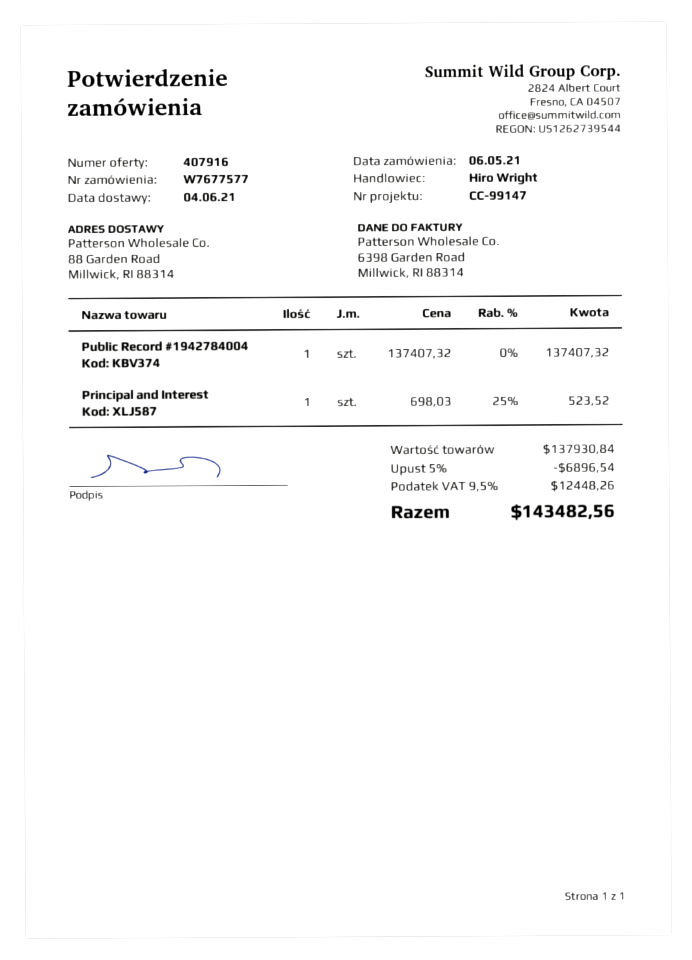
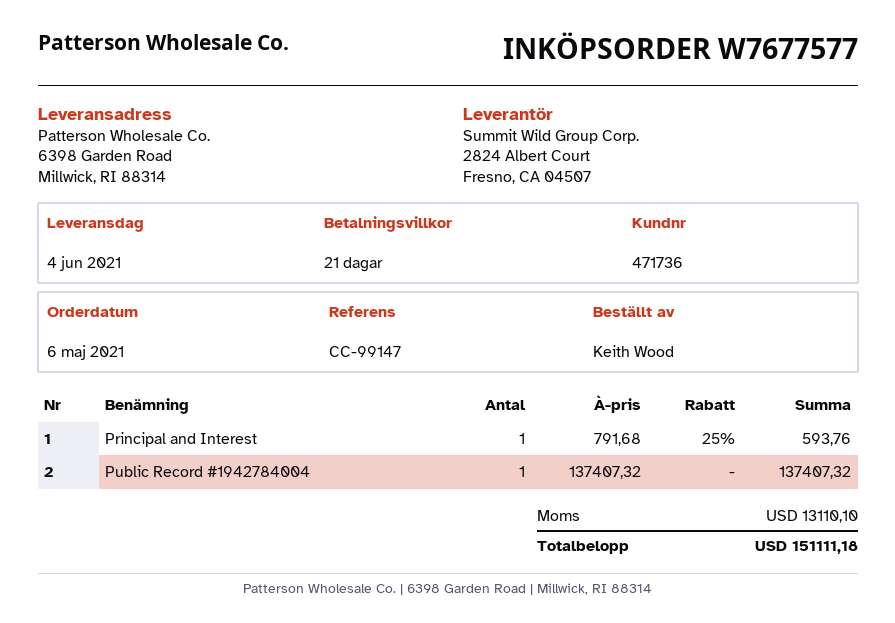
ship to: 88 Garden Road, Millwick, RI 88314 -> 6398 Garden Road, Millwick, RI 88314
Principal and Interest: 1 x 698.03 - 25% = 523.52 -> 1 x 791.68 - 25% = 593.76
discount: 5% = 6896.54 -> none
tax: 12448.26 -> 13110.10
total: 143482.56 -> 151111.18

